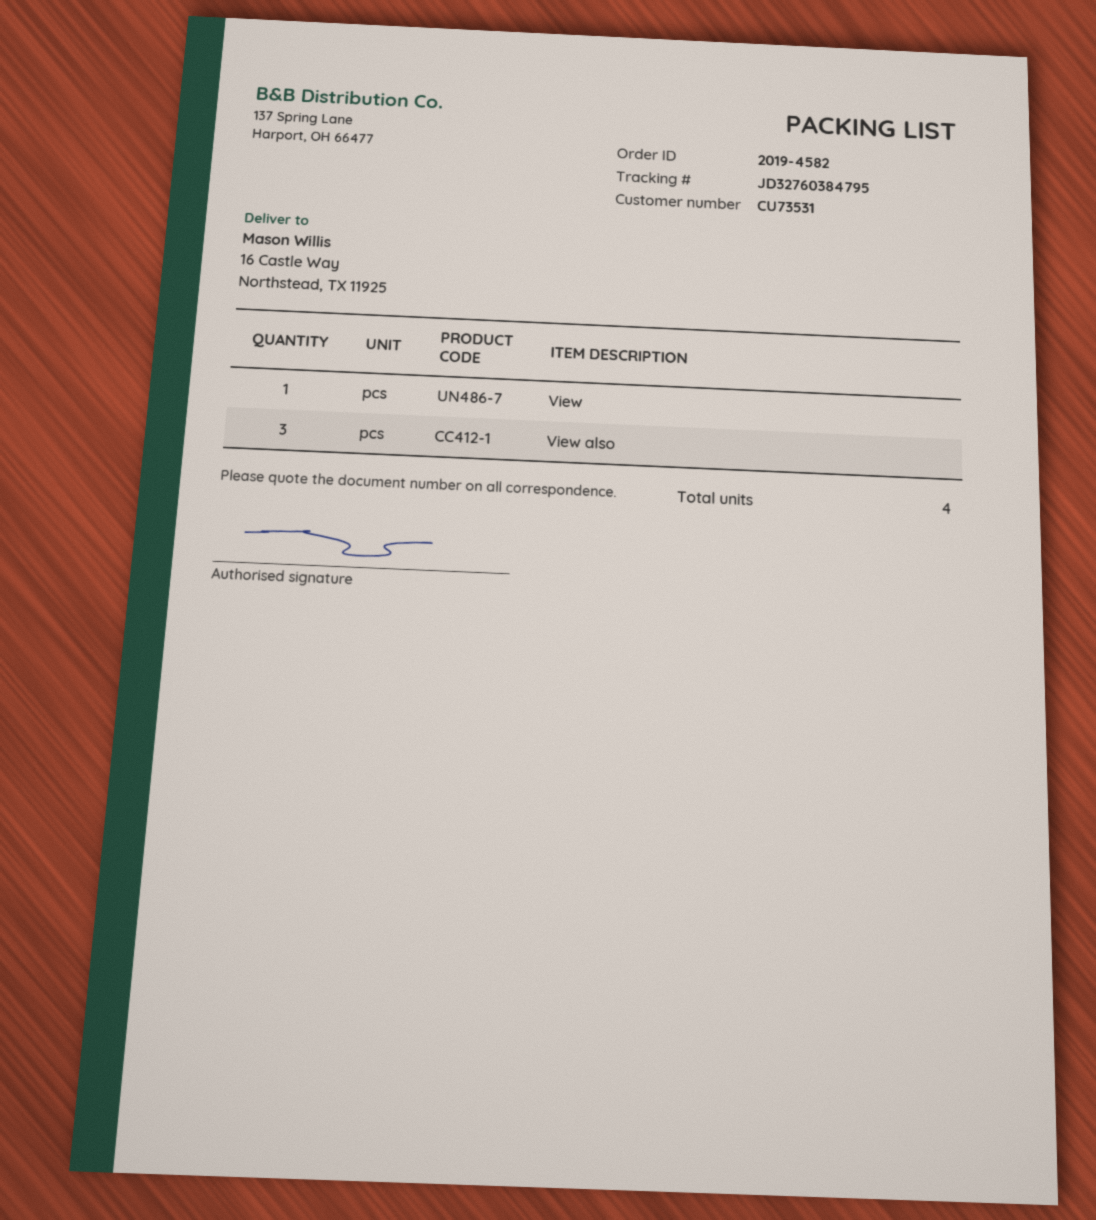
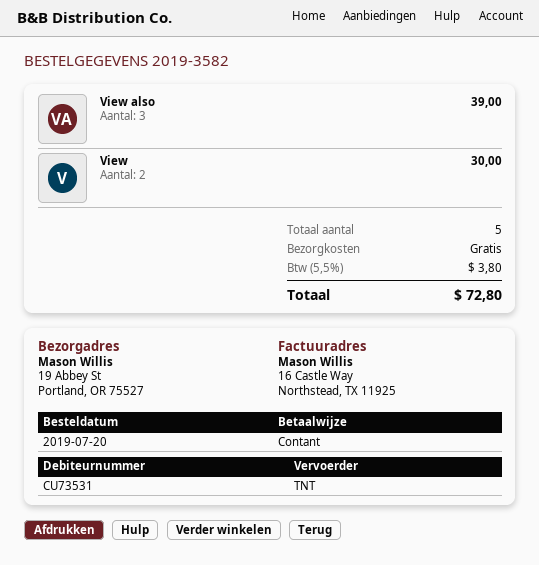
order number: 2019-4582 -> 2019-3582
ship to: 16 Castle Way, Northstead, TX 11925 -> 19 Abbey St, Portland, OR 75527
View: 1 -> 2
total quantity: 4 -> 5

